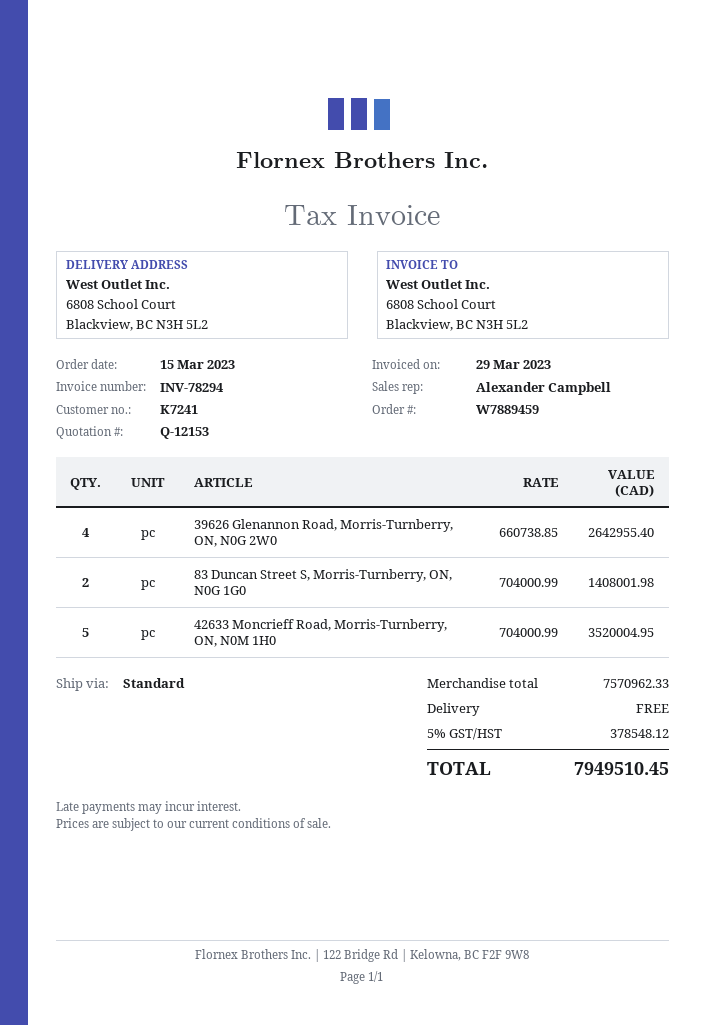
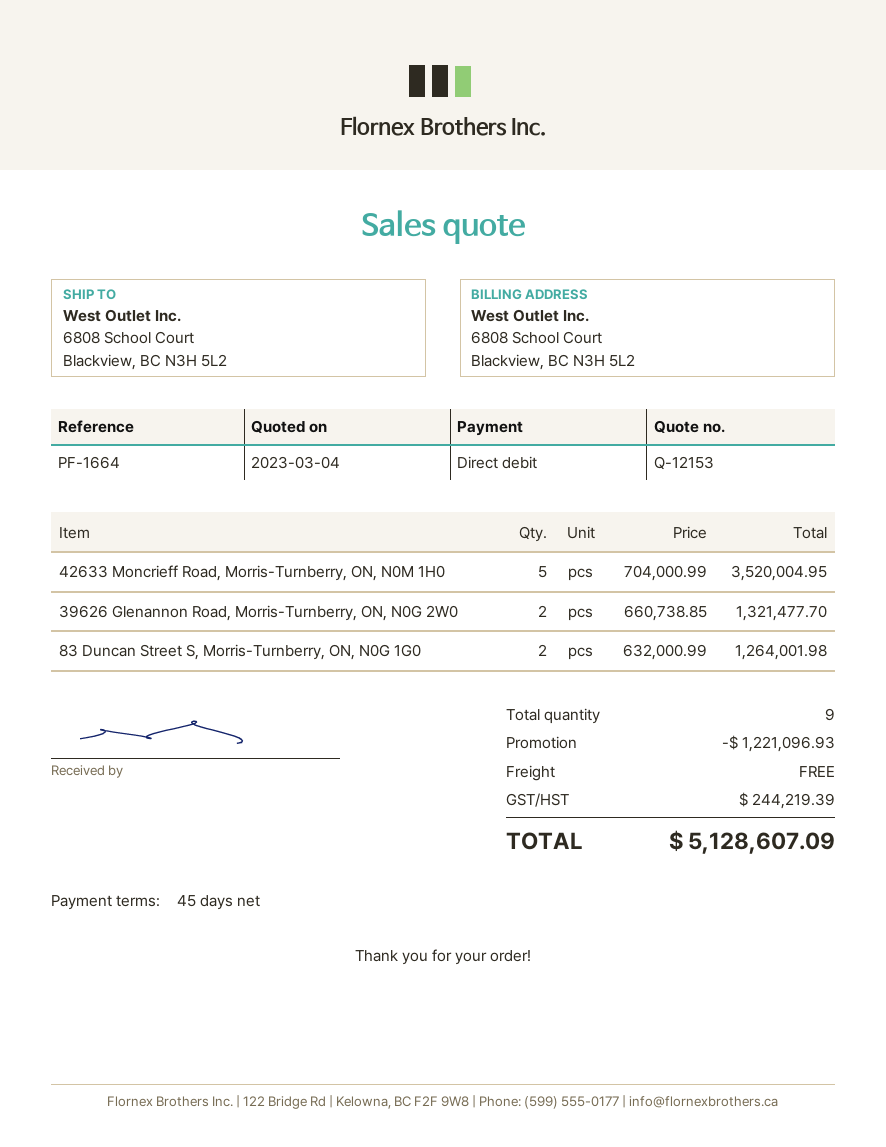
39626 Glenannon Road, Morris-Turnberry, ON, N0G 2W0: 4 x 660738.85 = 2642955.40 -> 2 x 660738.85 = 1321477.70
83 Duncan Street S, Morris-Turnberry, ON, N0G 1G0: 2 x 704000.99 = 1408001.98 -> 2 x 632000.99 = 1264001.98
discount: none -> 1221096.93
tax: 378548.12 -> 244219.39
total: 7949510.45 -> 5128607.09

